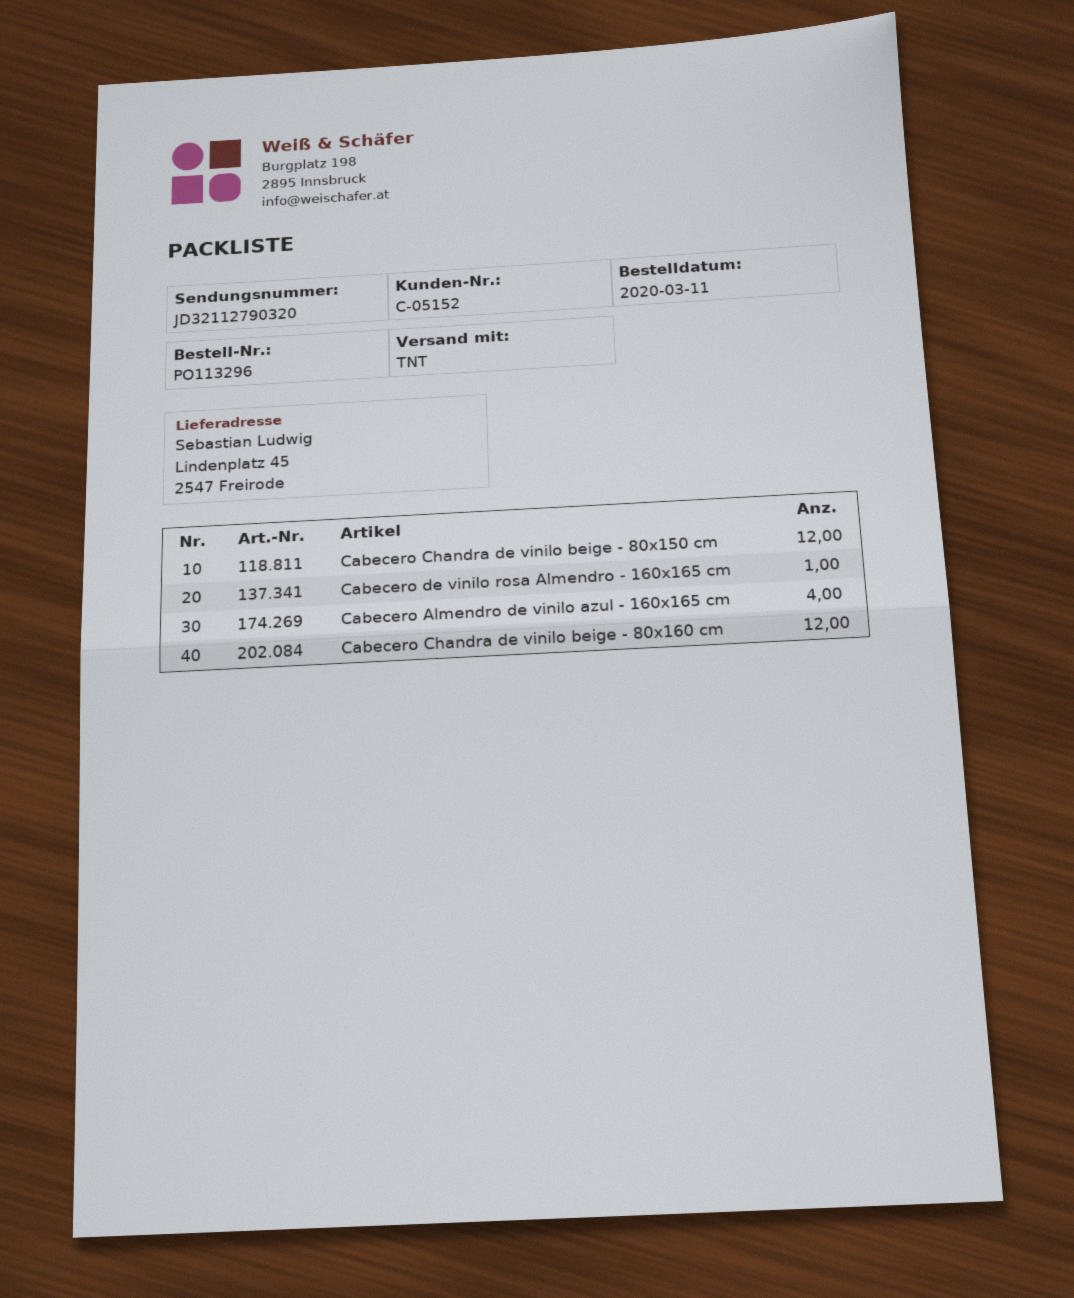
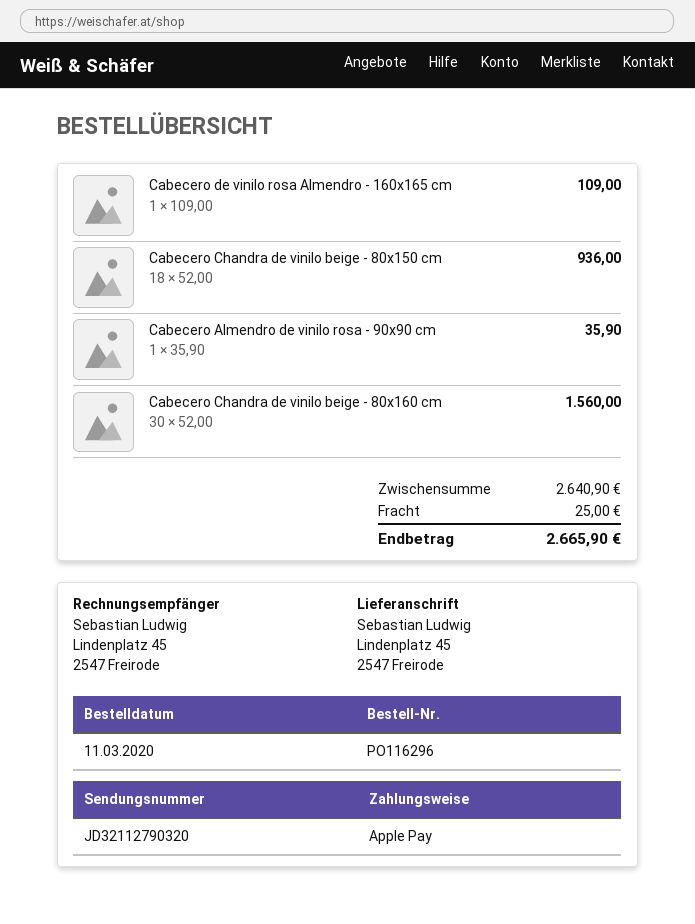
order number: PO113296 -> PO116296
Cabecero Chandra de vinilo beige - 80x150 cm: 12 -> 18
Cabecero Almendro de vinilo azul - 160x165 cm: 4 -> none
Cabecero Chandra de vinilo beige - 80x160 cm: 12 -> 30
Cabecero Almendro de vinilo rosa - 90x90 cm: none -> 1

